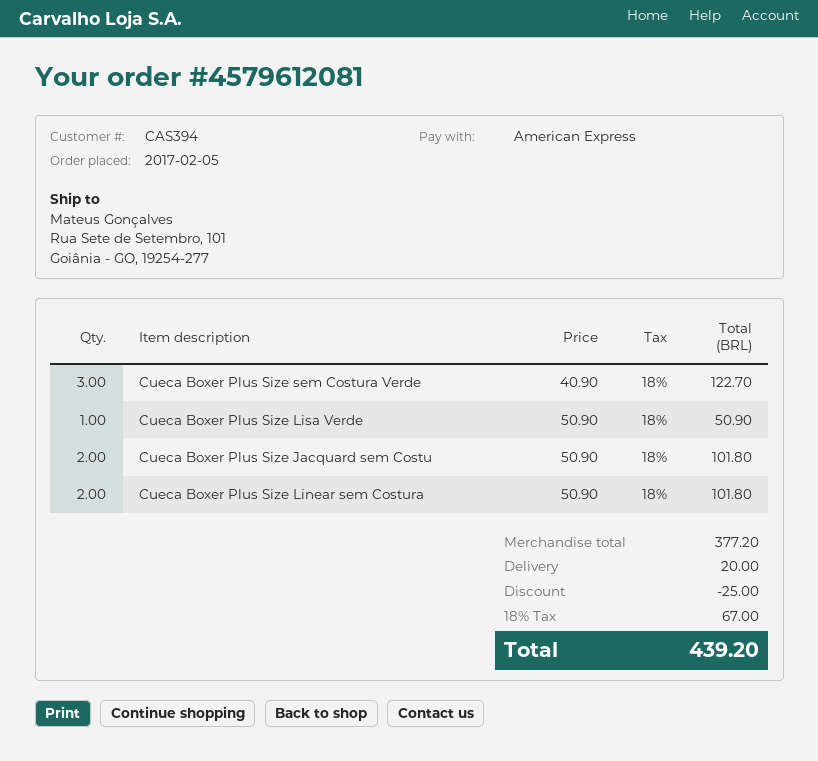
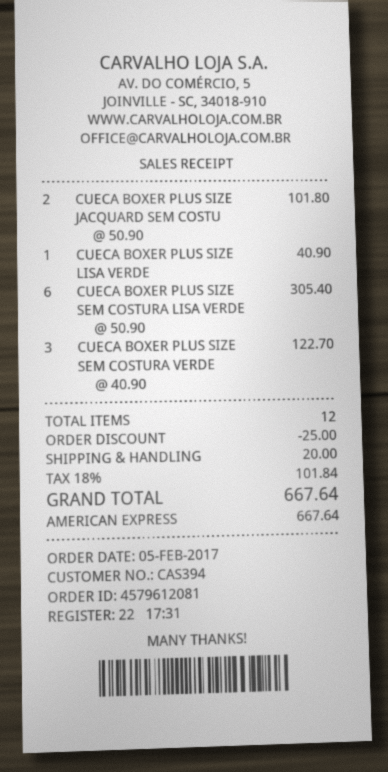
Cueca Boxer Plus Size Lisa Verde: 1 x 50.90 = 50.90 -> 1 x 40.90 = 40.90
Cueca Boxer Plus Size Linear sem Costura: 2 x 50.90 = 101.80 -> none
CUECA BOXER PLUS SIZE SEM COSTURA LISA VERDE: none -> 6 x 50.90 = 305.40
tax: 18% = 67.00 -> 18% = 101.84
total: 439.20 -> 667.64

